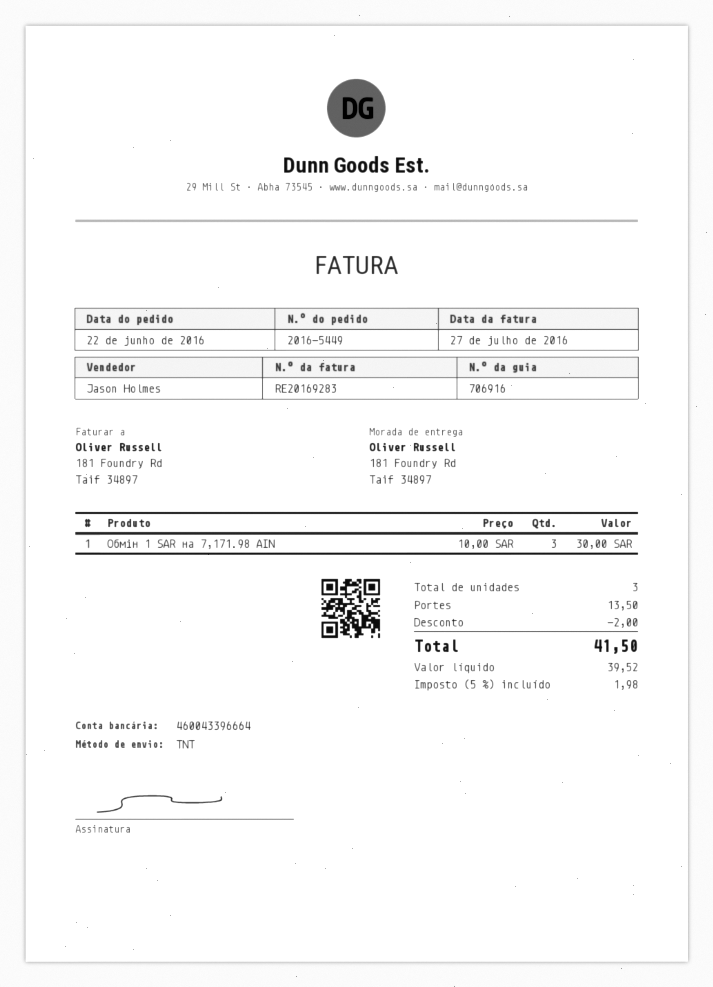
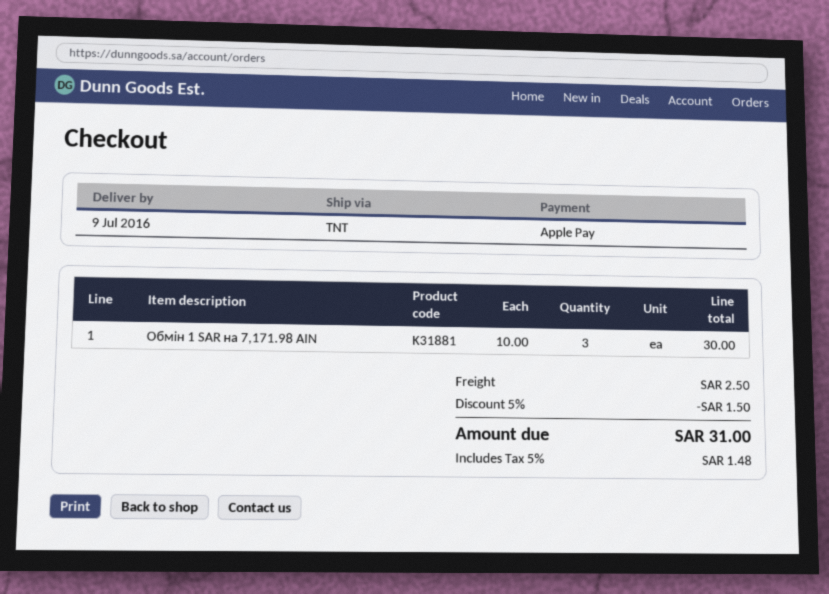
discount: 2.00 -> 1.50
shipping: 13.50 -> 2.50
tax: 5% = 1.98 -> 5% = 1.48
total: 41.50 -> 31.00

